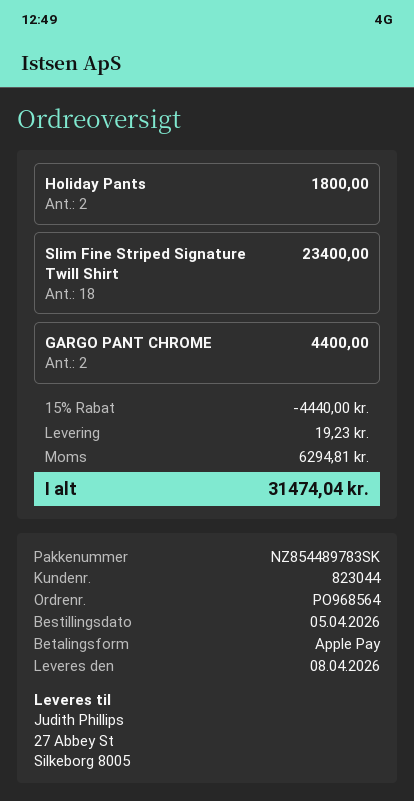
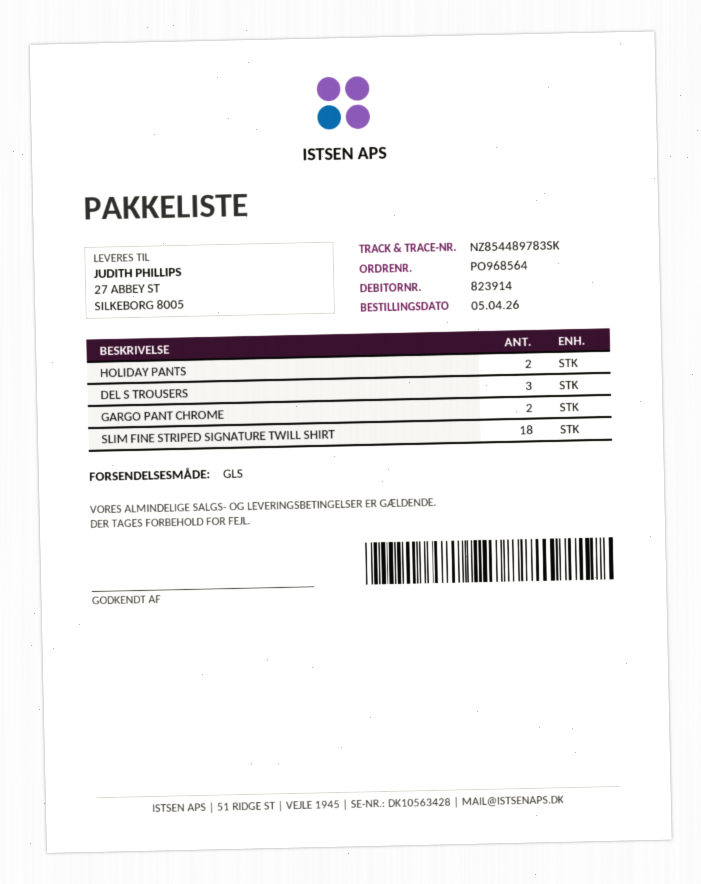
customer number: 823044 -> 823914
DEL S TROUSERS: none -> 3

